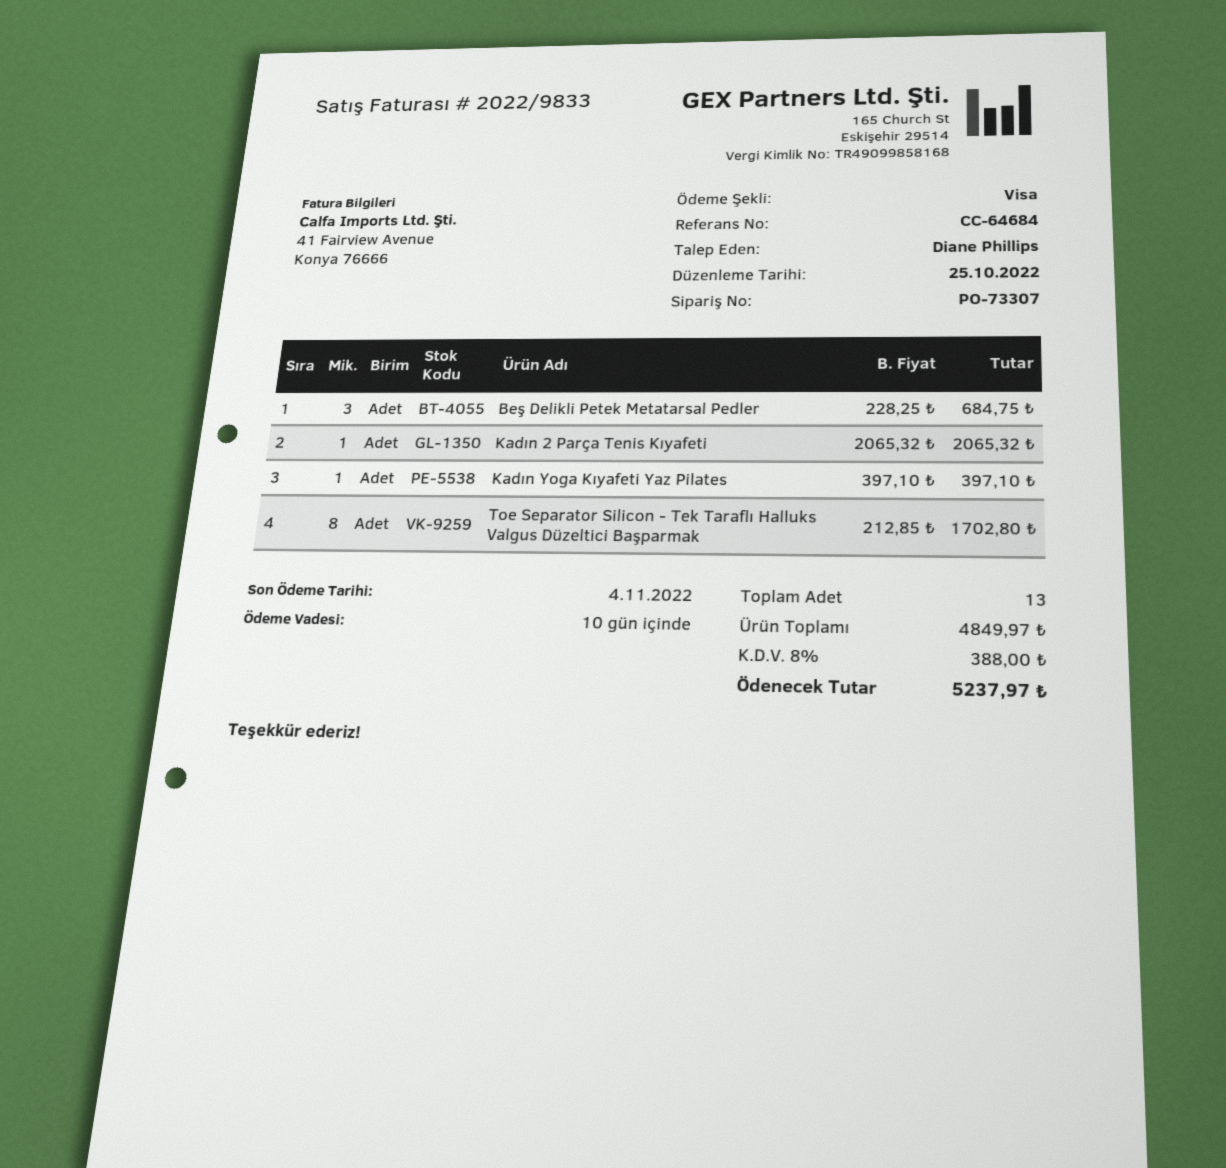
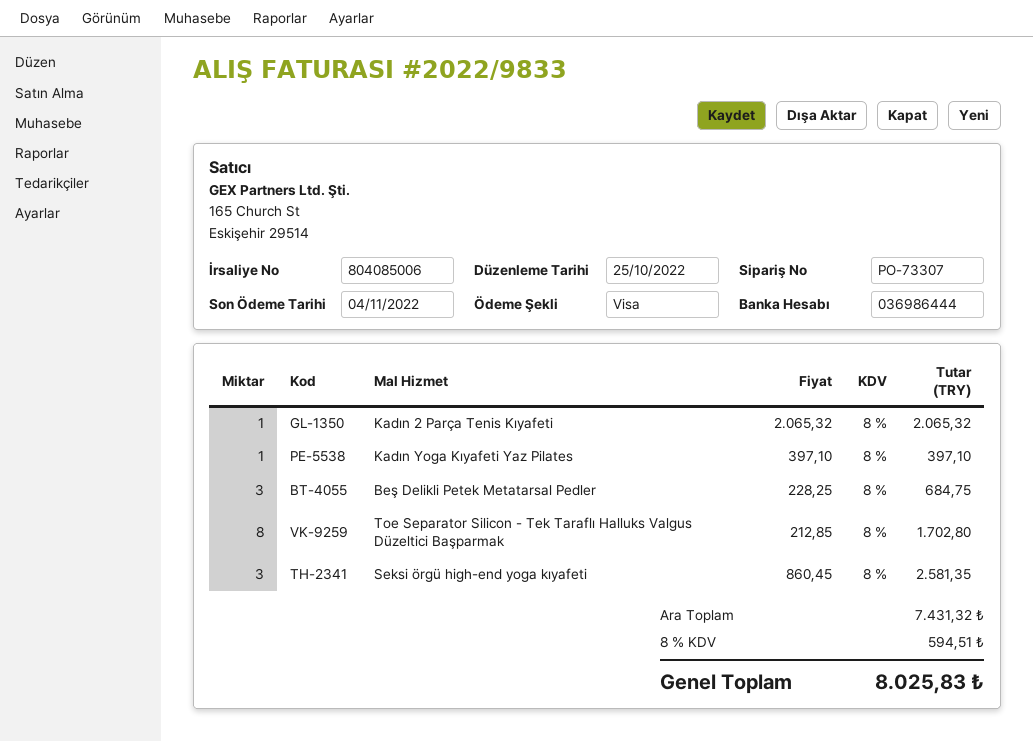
Seksi örgü high-end yoga kıyafeti: none -> 3 x 860.45 = 2581.35
subtotal: 4849.97 -> 7431.32
tax: 8% = 388.00 -> 8% = 594.51
total: 5237.97 -> 8025.83

